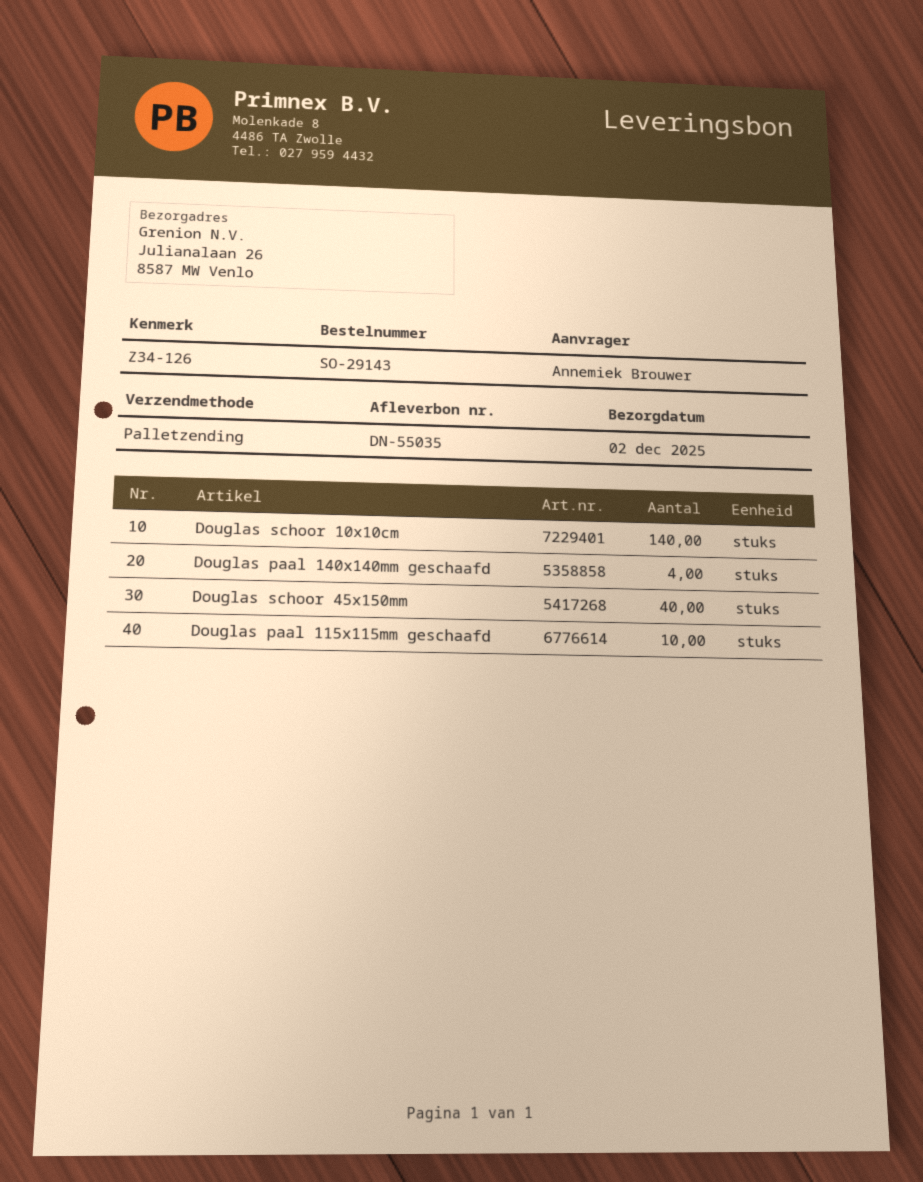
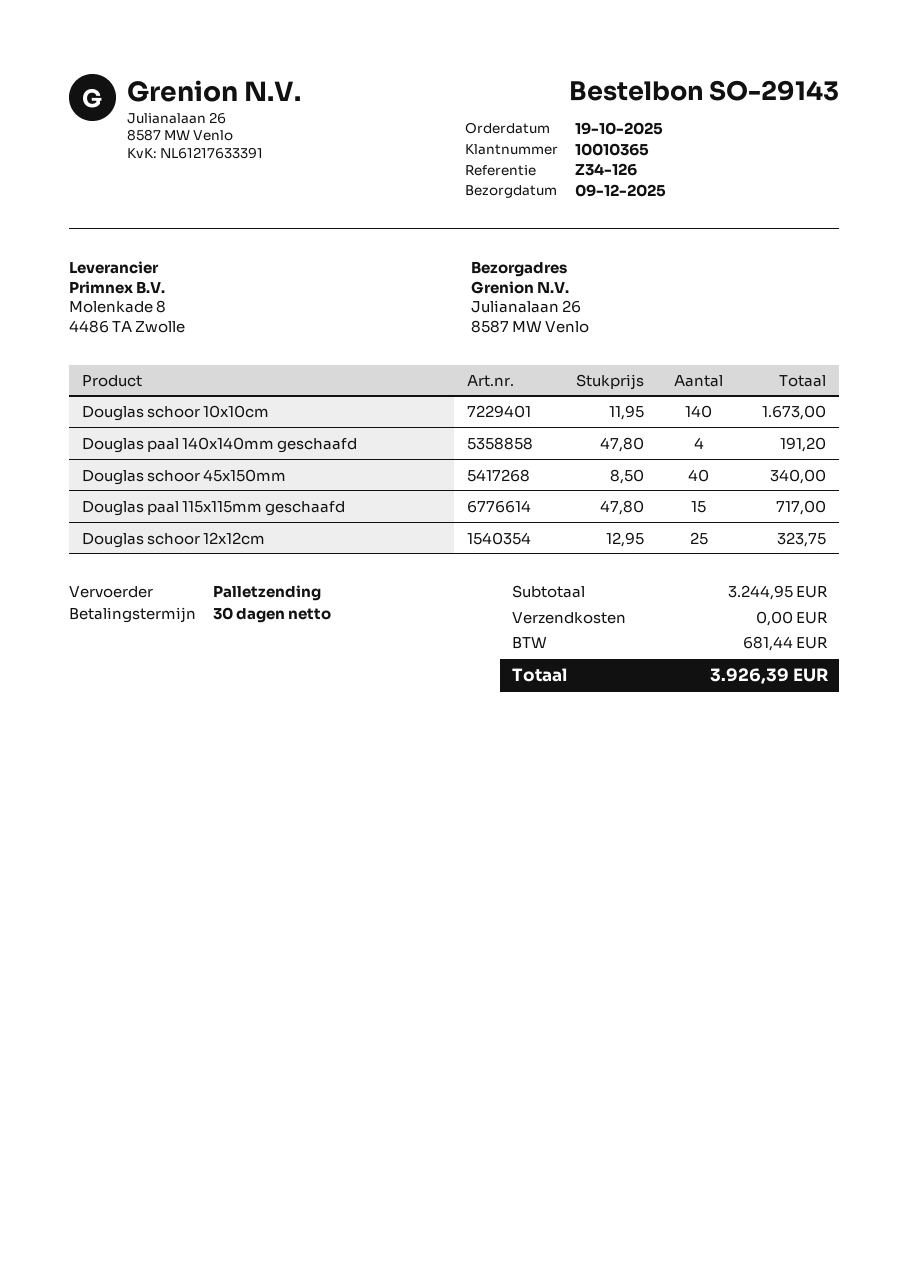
delivery date: 2025-12-02 -> 2025-12-09
Douglas paal 115x115mm geschaafd: 10 -> 15
Douglas schoor 12x12cm: none -> 25

